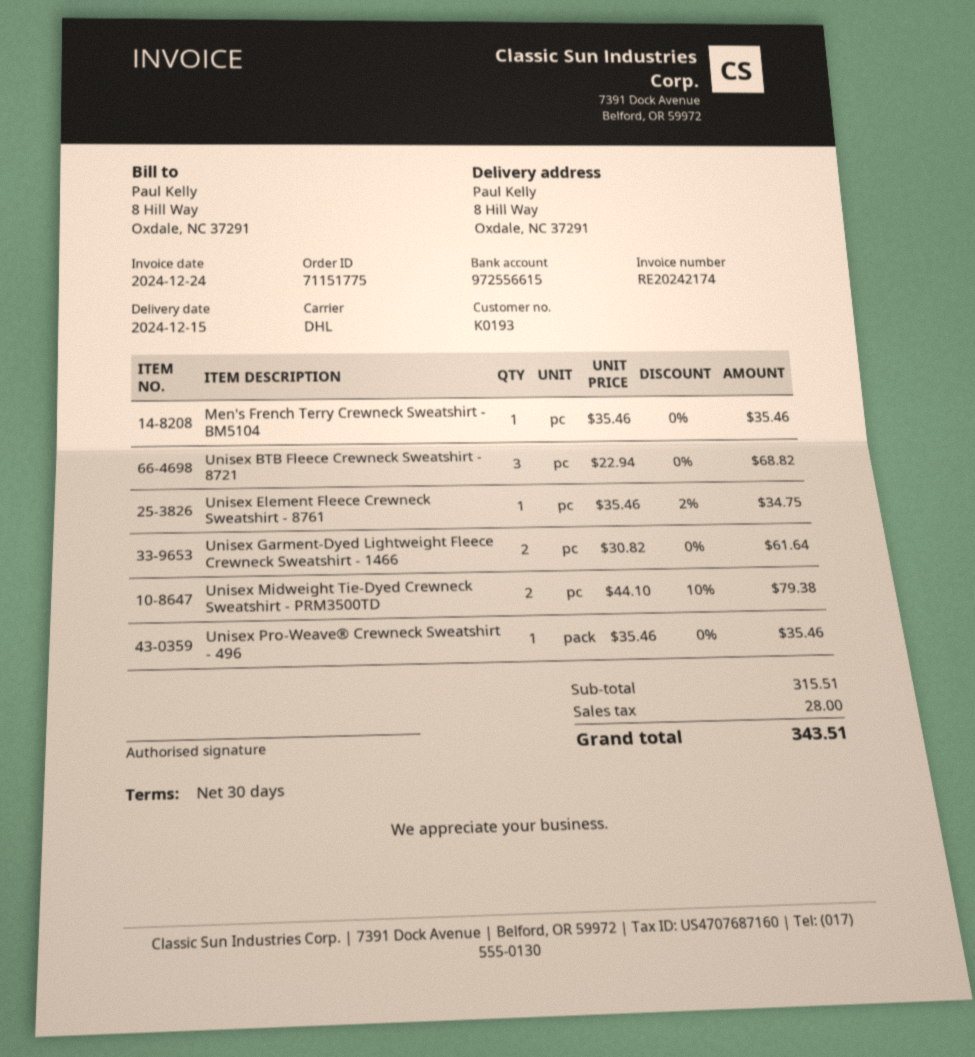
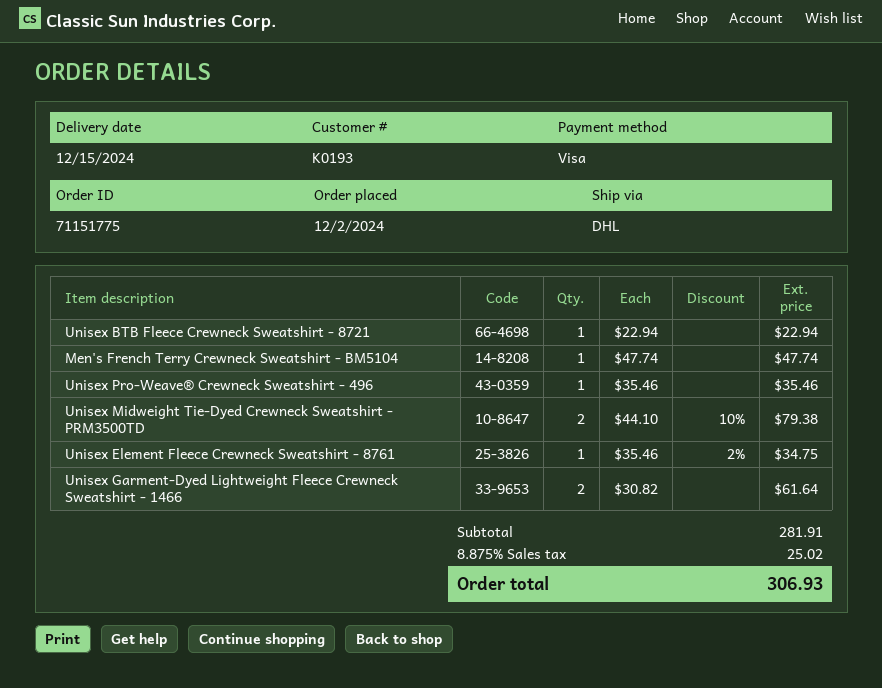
Men's French Terry Crewneck Sweatshirt - BM5104: 1 x 35.46 = 35.46 -> 1 x 47.74 = 47.74
Unisex BTB Fleece Crewneck Sweatshirt - 8721: 3 x 22.94 = 68.82 -> 1 x 22.94 = 22.94
subtotal: 315.51 -> 281.91
tax: 28.00 -> 25.02
total: 343.51 -> 306.93

